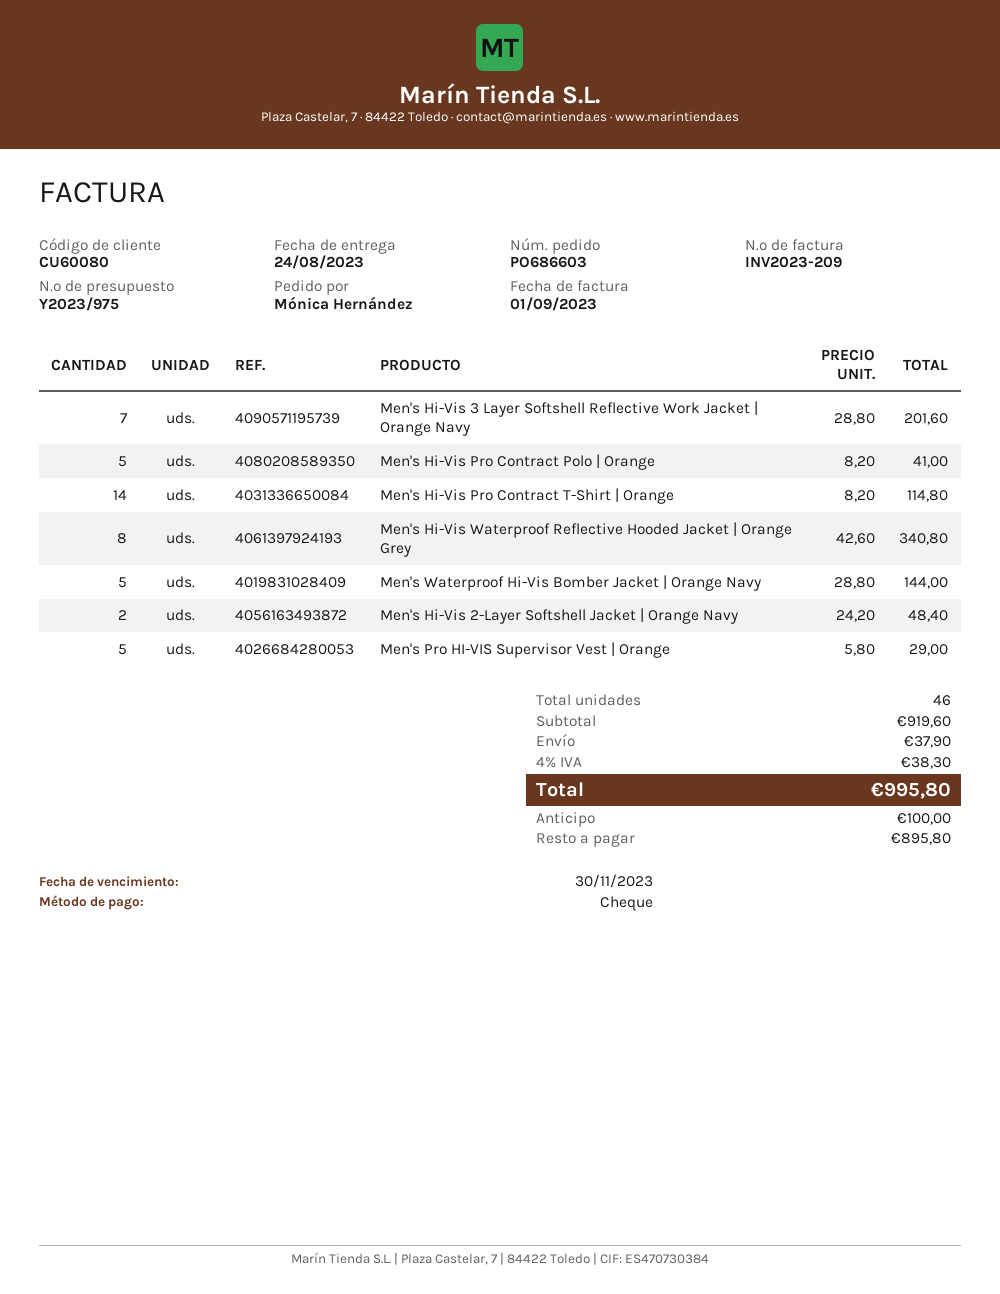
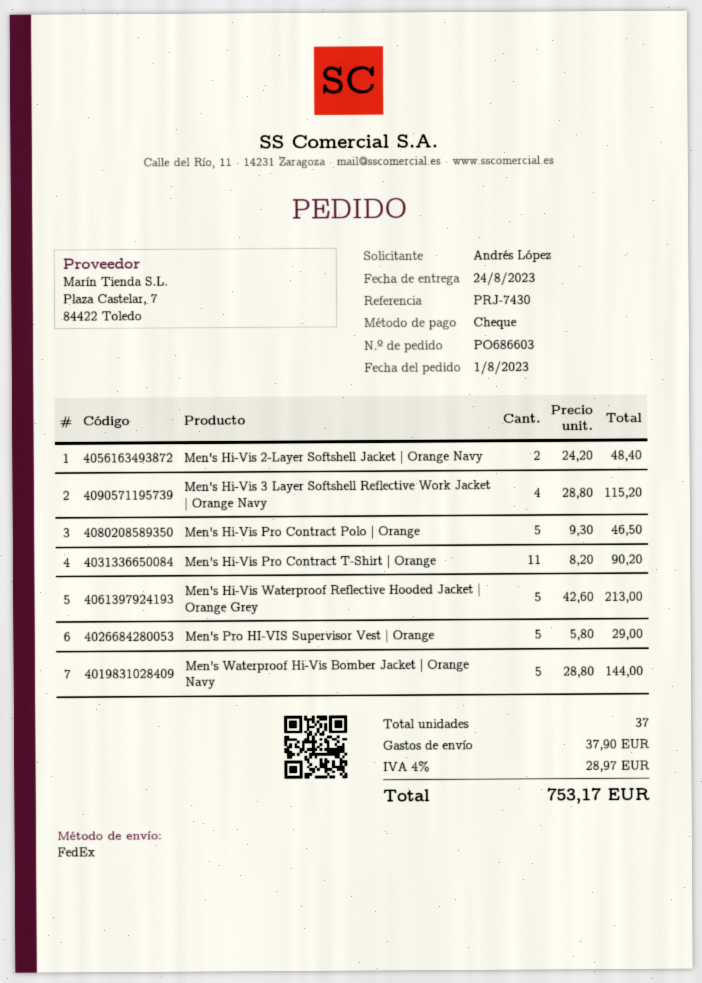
ordered by: Mónica Hernández -> Andrés López
Men's Hi-Vis 3 Layer Softshell Reflective Work Jacket | Orange Navy: 7 x 28.80 = 201.60 -> 4 x 28.80 = 115.20
Men's Hi-Vis Pro Contract Polo | Orange: 5 x 8.20 = 41.00 -> 5 x 9.30 = 46.50
Men's Hi-Vis Pro Contract T-Shirt | Orange: 14 x 8.20 = 114.80 -> 11 x 8.20 = 90.20
Men's Hi-Vis Waterproof Reflective Hooded Jacket | Orange Grey: 8 x 42.60 = 340.80 -> 5 x 42.60 = 213.00
total quantity: 46 -> 37
tax: 4% = 38.30 -> 4% = 28.97
total: 995.80 -> 753.17

